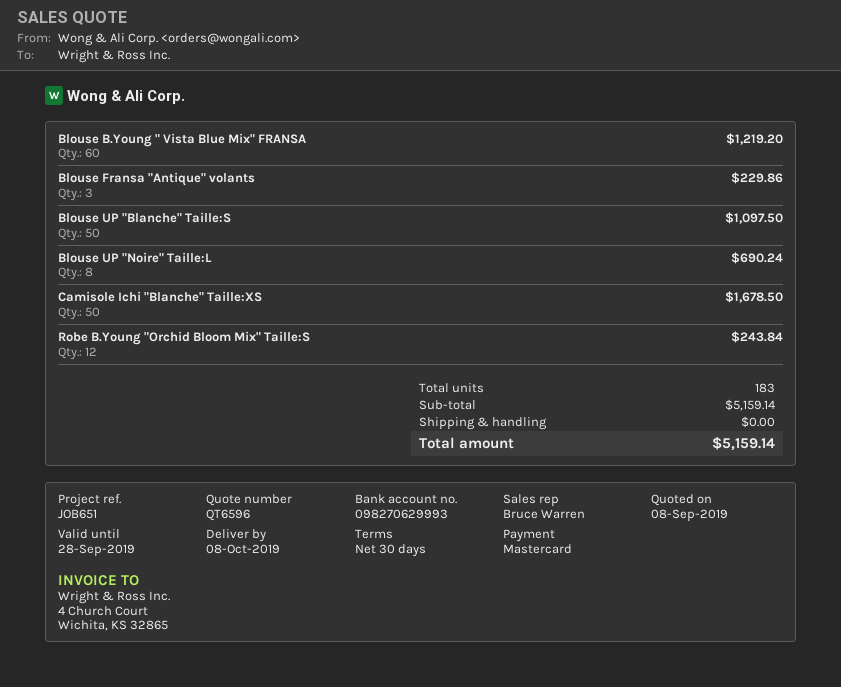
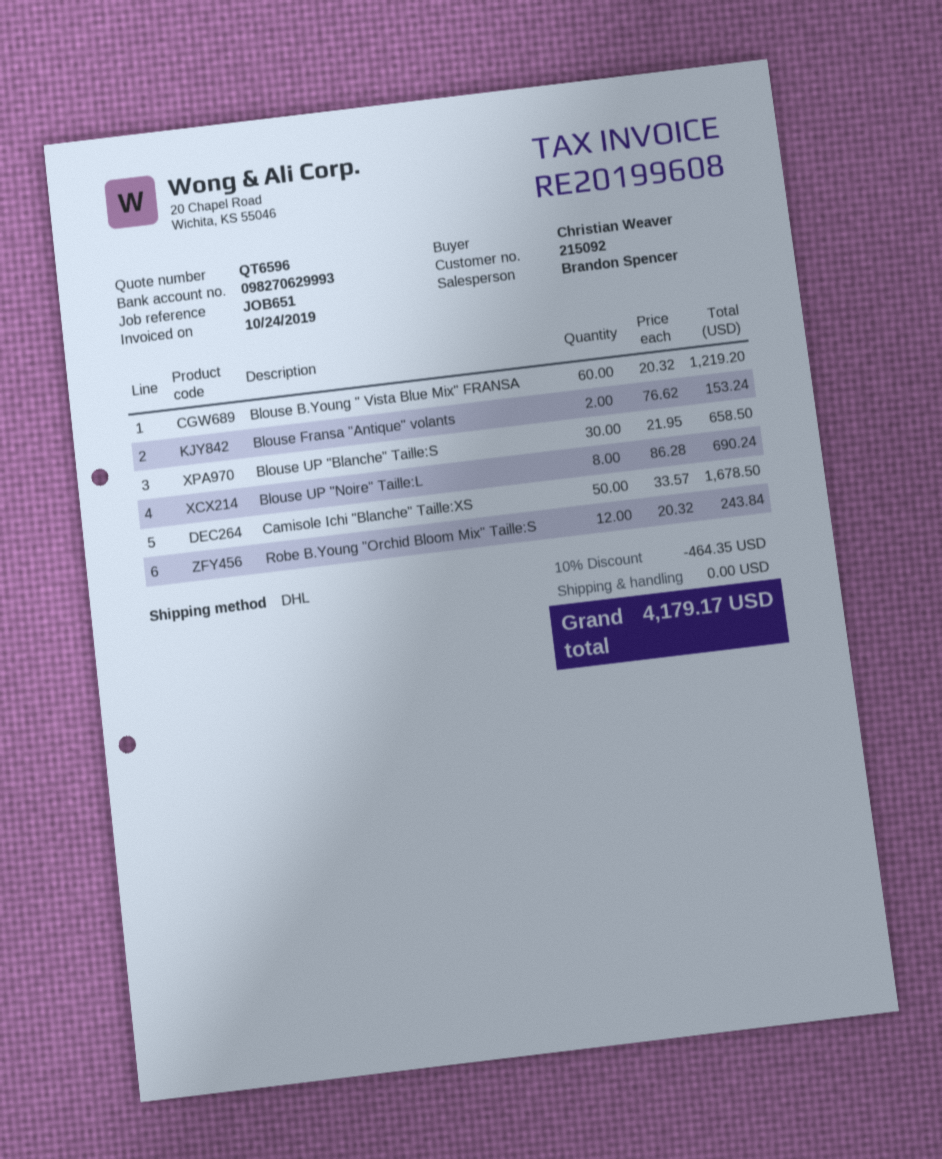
sales rep: Bruce Warren -> Brandon Spencer
Blouse Fransa "Antique" volants: 3 for 229.86 -> 2 for 153.24
Blouse UP "Blanche" Taille:S: 50 for 1097.50 -> 30 for 658.50
discount: none -> 10% = 464.35
total: 5159.14 -> 4179.17

